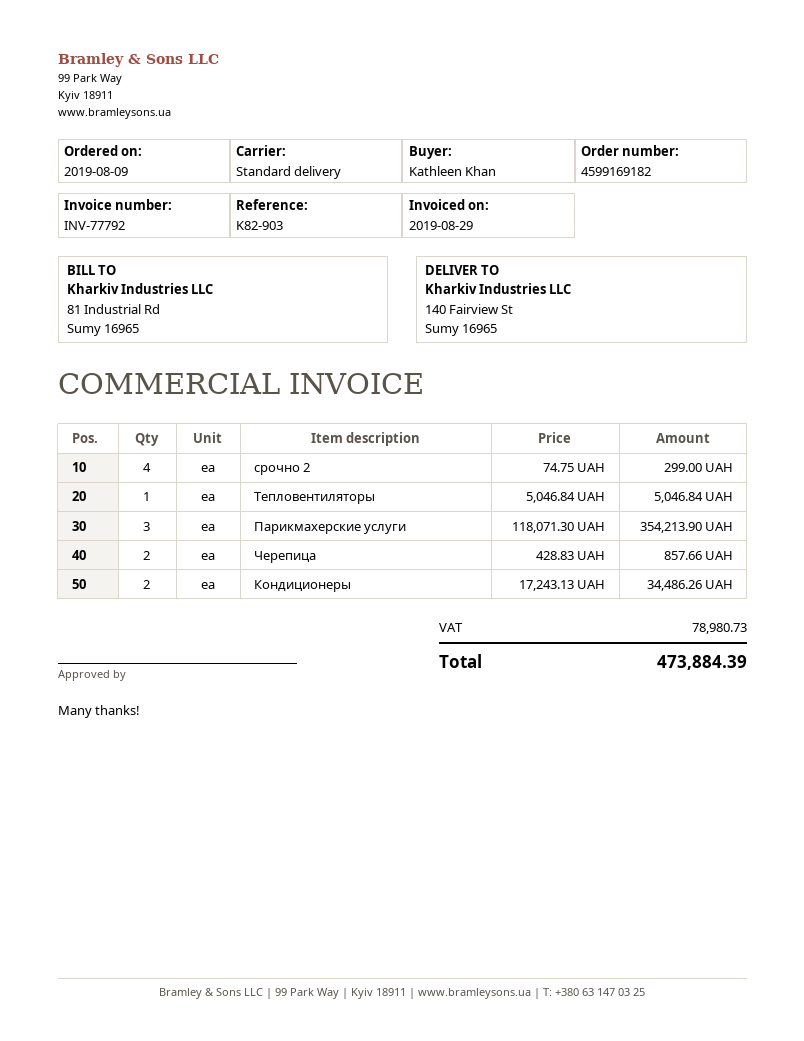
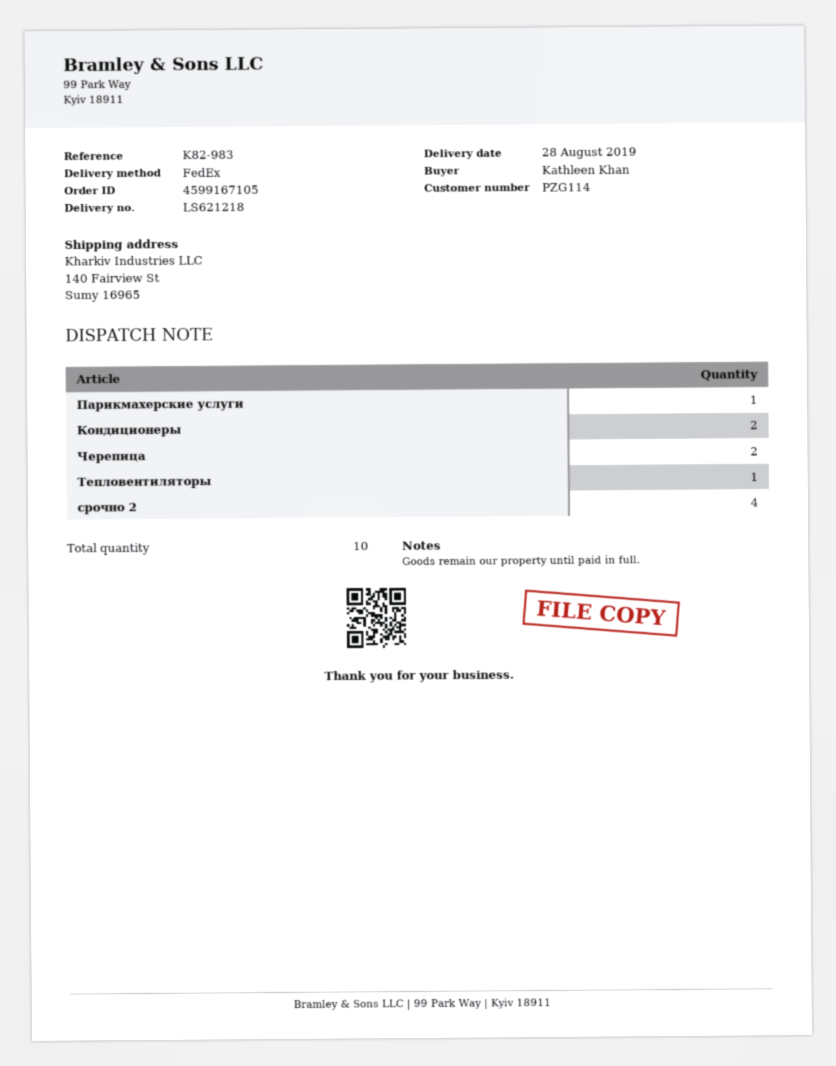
order number: 4599169182 -> 4599167105
reference: K82-903 -> K82-983
shipping method: standard -> FedEx
Парикмахерские услуги: 3 -> 1

